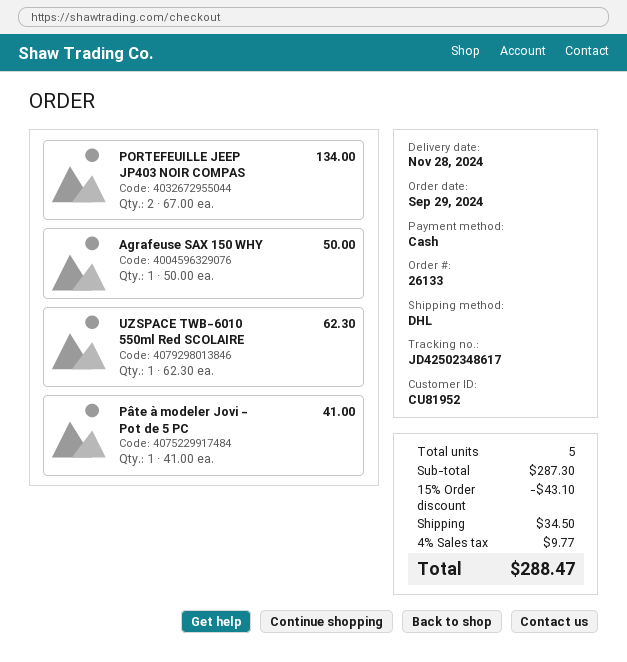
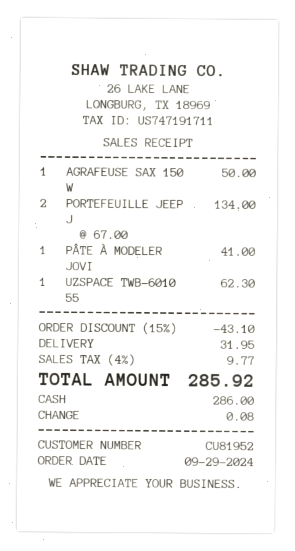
shipping: 34.50 -> 31.95
total: 288.47 -> 285.92

